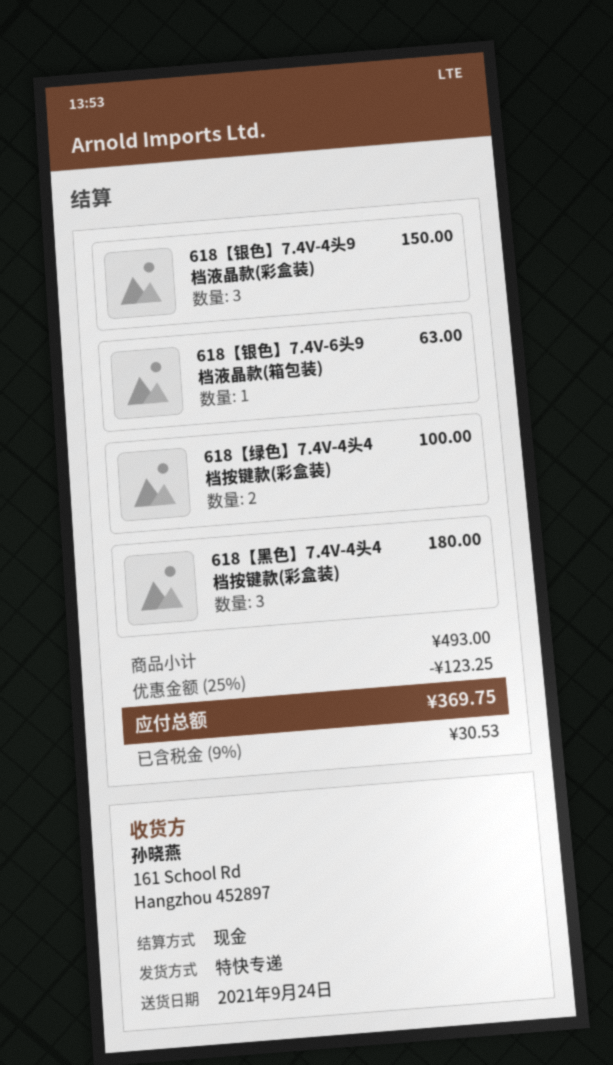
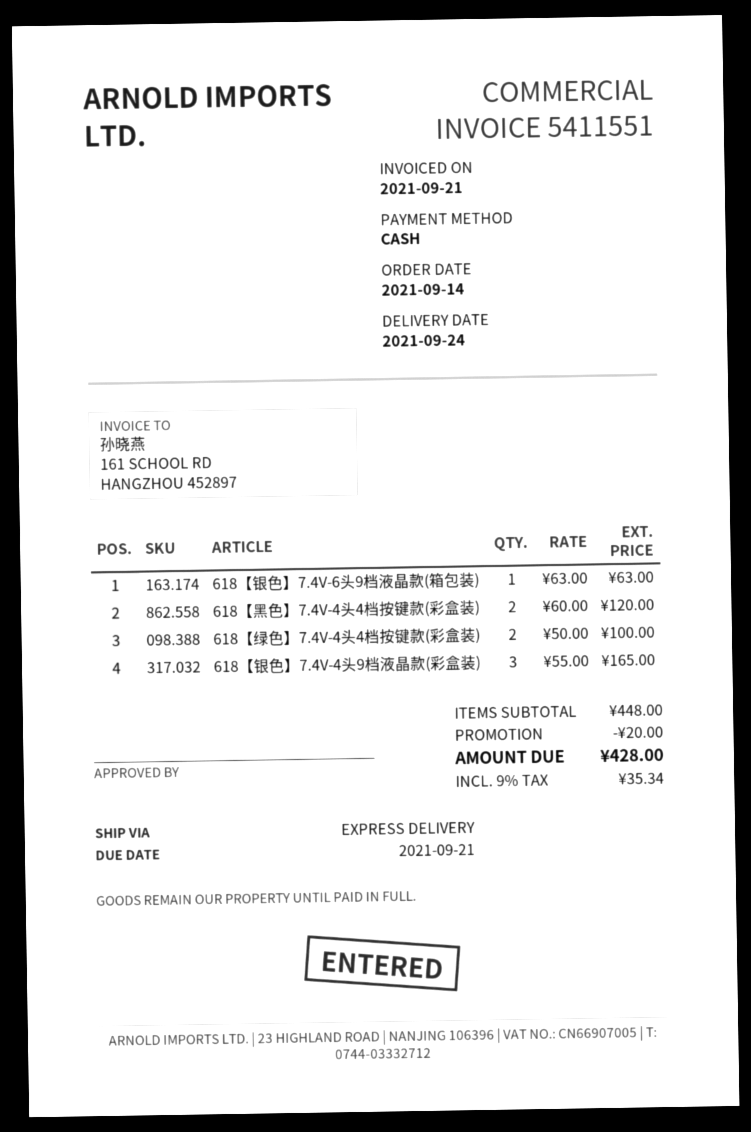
618【银色】7.4V-4头9档液晶款(彩盒装): 3 for 150.00 -> 3 for 165.00
618【黑色】7.4V-4头4档按键款(彩盒装): 3 for 180.00 -> 2 for 120.00
subtotal: 493.00 -> 448.00
discount: 123.25 -> 20.00
tax: 9% = 30.53 -> 9% = 35.34
total: 369.75 -> 428.00

